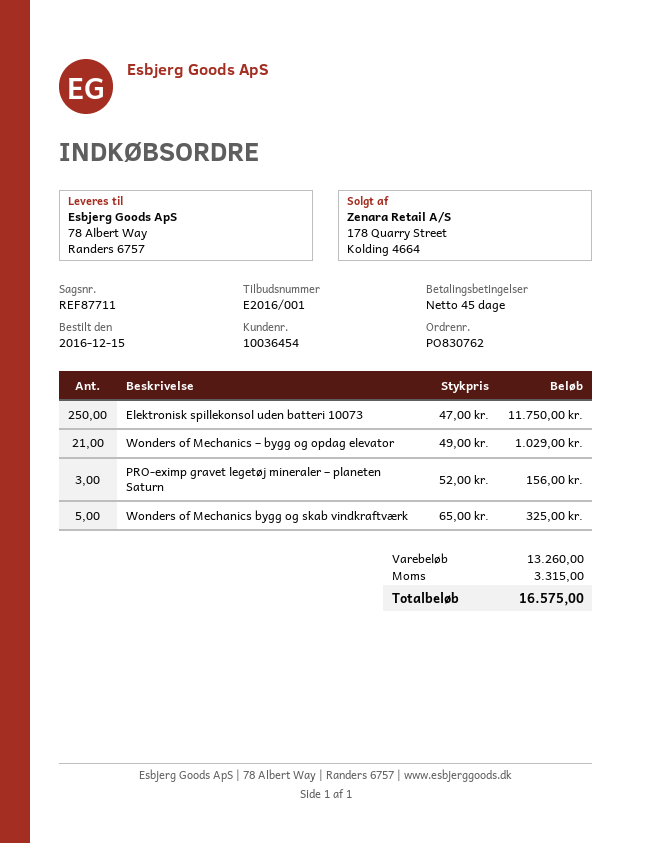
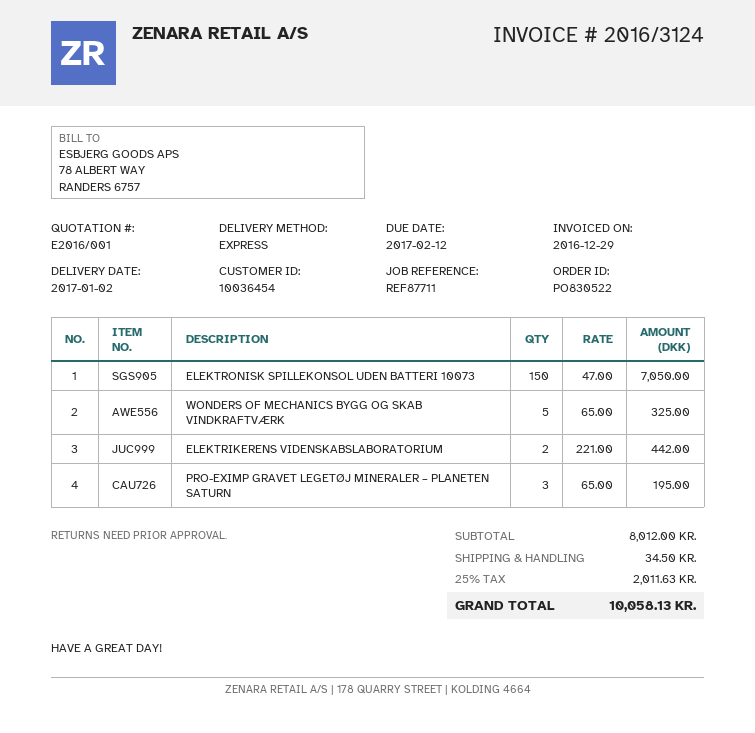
order number: PO830762 -> PO830522
Elektronisk spillekonsol uden batteri 10073: 250 x 47.00 = 11750.00 -> 150 x 47.00 = 7050.00
Wonders of Mechanics – bygg og opdag elevator: 21 x 49.00 = 1029.00 -> none
PRO-eximp gravet legetøj mineraler – planeten Saturn: 3 x 52.00 = 156.00 -> 3 x 65.00 = 195.00
ELEKTRIKERENS VIDENSKABSLABORATORIUM: none -> 2 x 221.00 = 442.00
subtotal: 13260.00 -> 8012.00
shipping: none -> 34.50
tax: 3315.00 -> 2011.63
total: 16575.00 -> 10058.13

